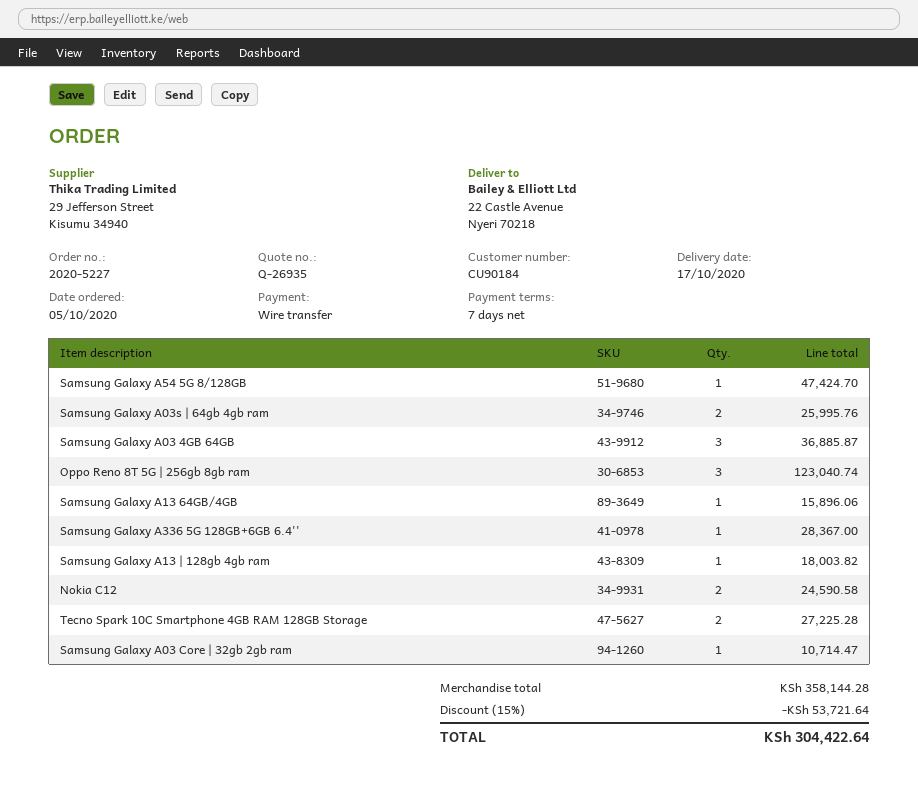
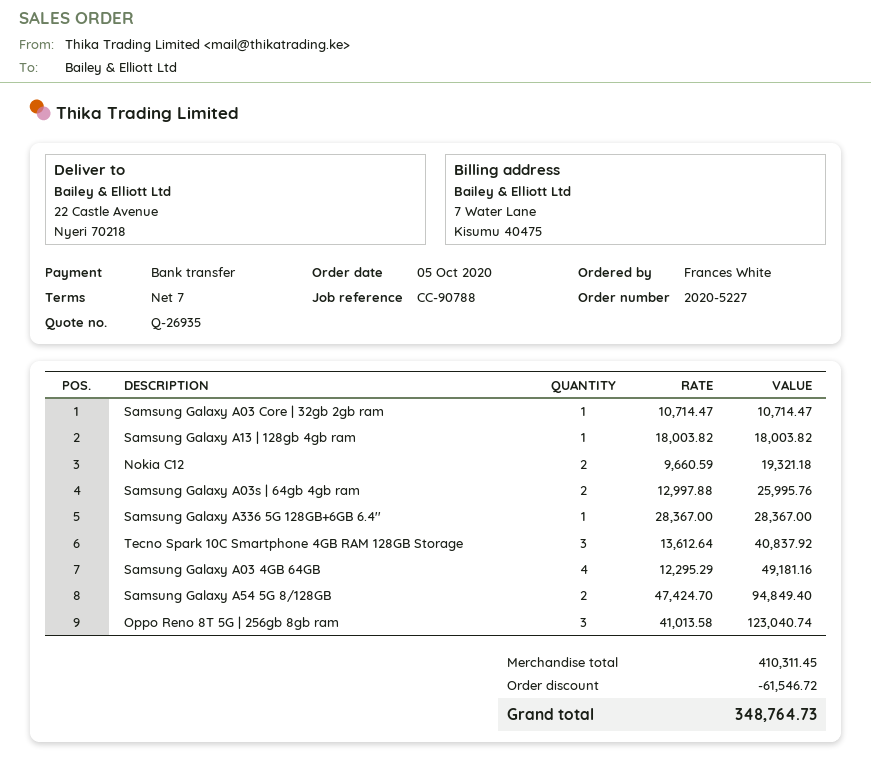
Samsung Galaxy A54 5G 8/128GB: 1 for 47424.70 -> 2 for 94849.40
Samsung Galaxy A03 4GB 64GB: 3 for 36885.87 -> 4 for 49181.16
Samsung Galaxy A13 64GB/4GB: 1 for 15896.06 -> none
Nokia C12: 2 for 24590.58 -> 2 for 19321.18
Tecno Spark 10C Smartphone 4GB RAM 128GB Storage: 2 for 27225.28 -> 3 for 40837.92
subtotal: 358144.28 -> 410311.45
discount: 53721.64 -> 61546.72
total: 304422.64 -> 348764.73

